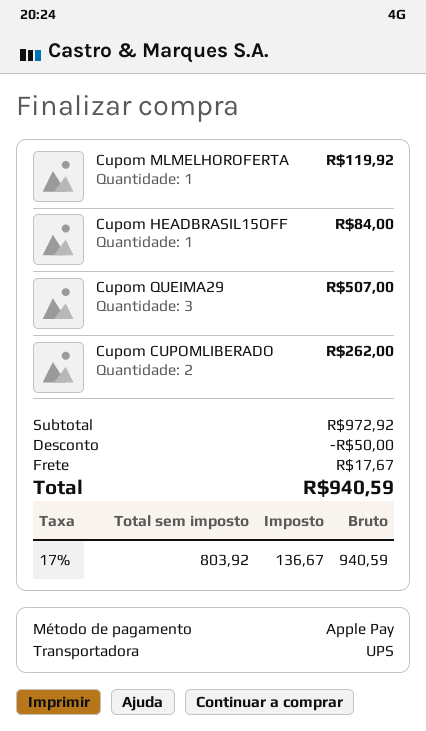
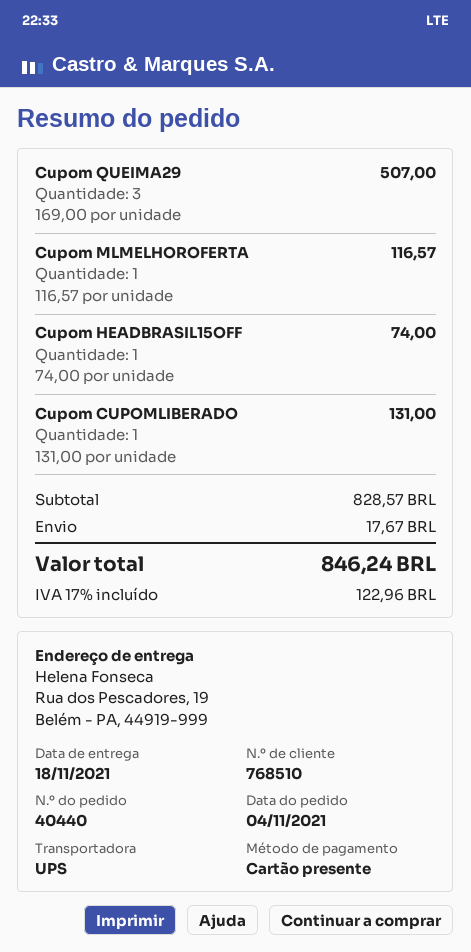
payment method: Apple Pay -> gift card
Cupom MLMELHOROFERTA: 1 for 119.92 -> 1 for 116.57
Cupom HEADBRASIL15OFF: 1 for 84.00 -> 1 for 74.00
Cupom CUPOMLIBERADO: 2 for 262.00 -> 1 for 131.00
subtotal: 972.92 -> 828.57
discount: 50.00 -> none
tax: 17% = 136.67 -> 17% = 122.96
total: 940.59 -> 846.24

